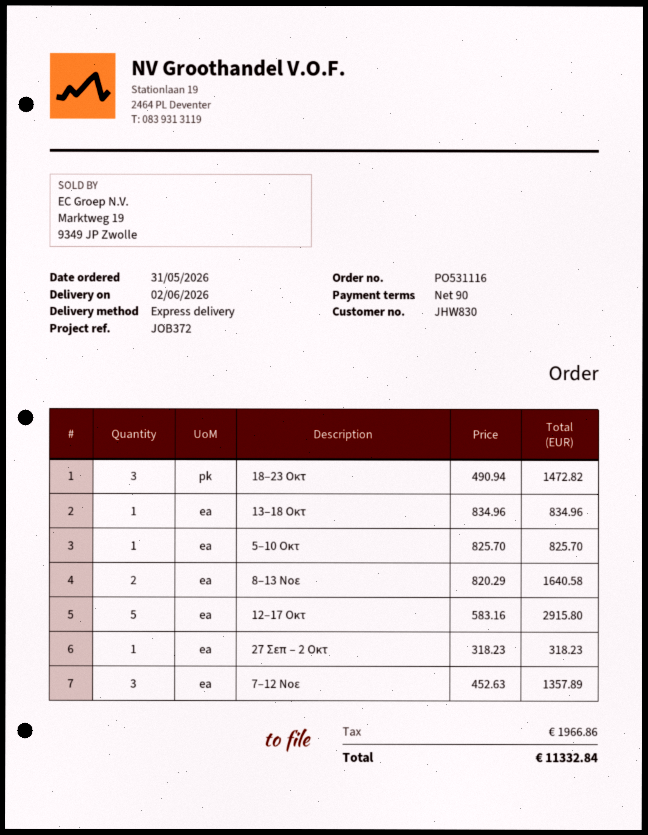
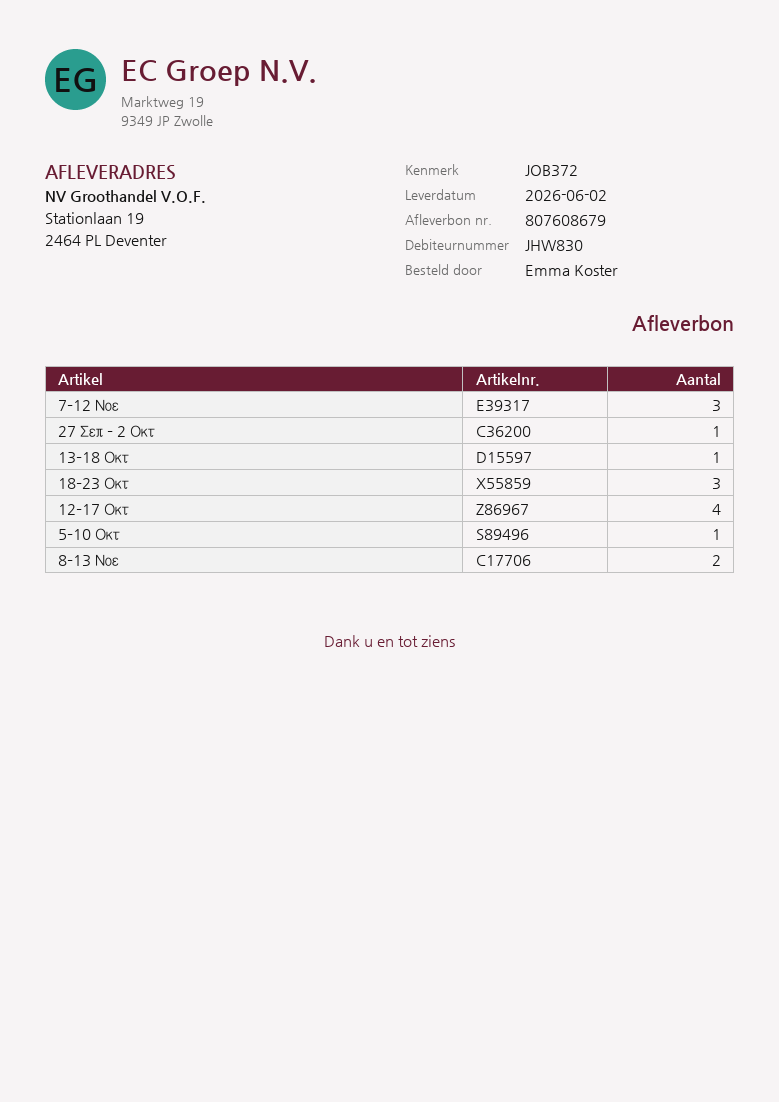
12–17 Οκτ: 5 -> 4

